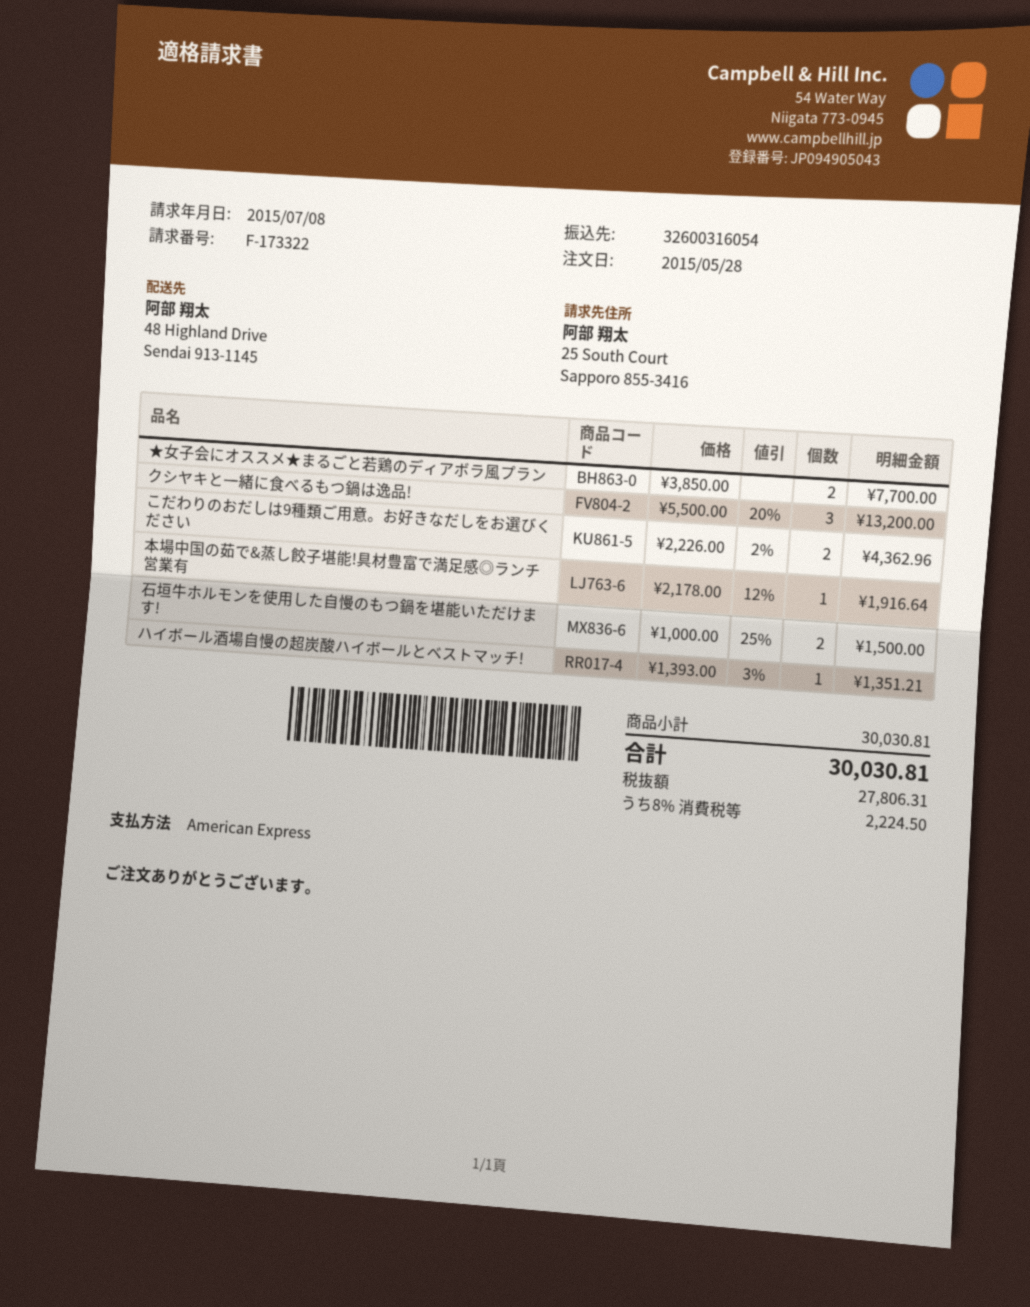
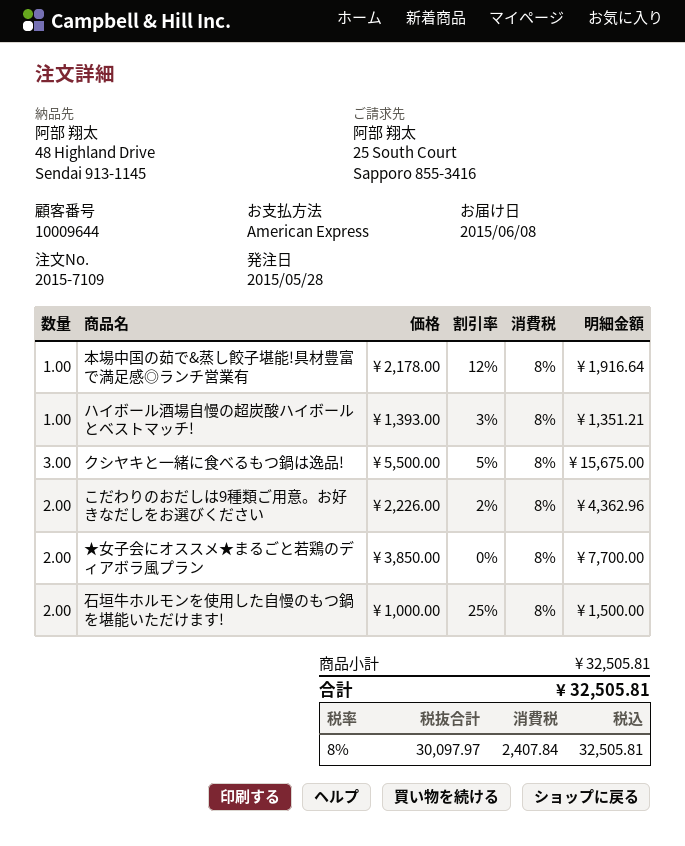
クシヤキと一緒に食べるもつ鍋は逸品!: 3 x 5500.00 - 20% = 13200.00 -> 3 x 5500.00 - 5% = 15675.00
subtotal: 30030.81 -> 32505.81
net: 27806.31 -> 30097.97
tax: 8% = 2224.50 -> 8% = 2407.84
total: 30030.81 -> 32505.81

